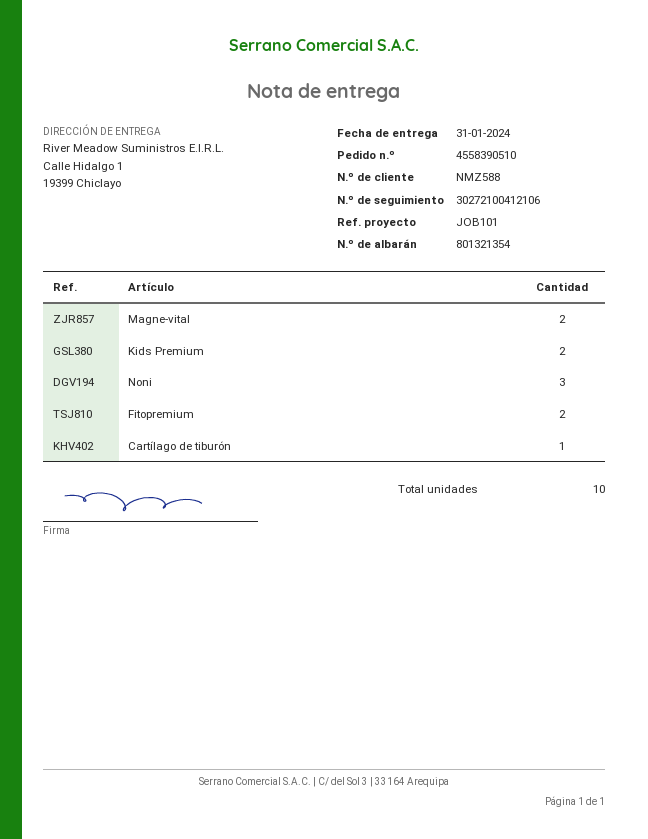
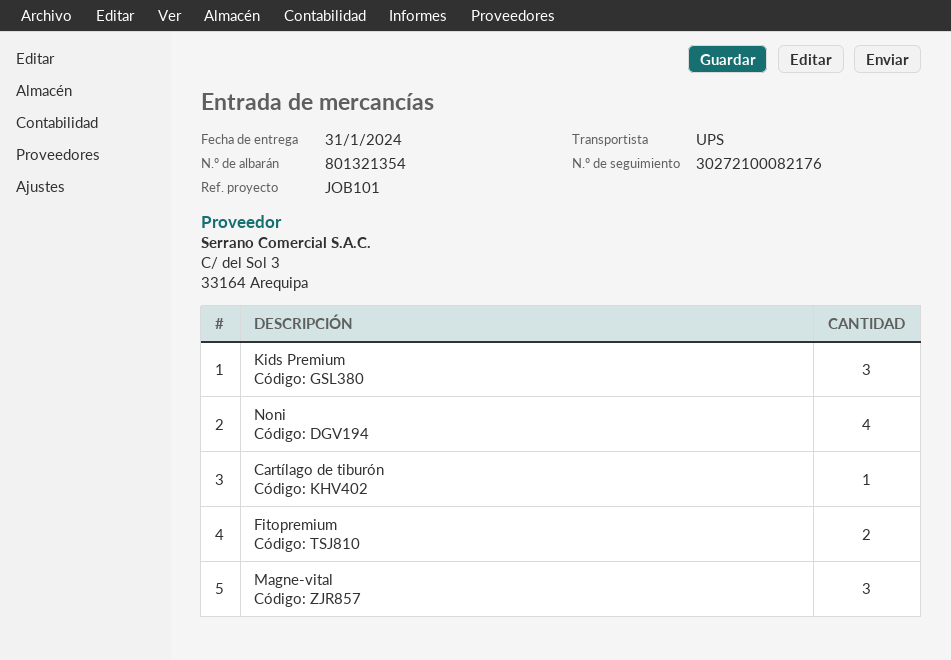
tracking number: 30272100412106 -> 30272100082176
Magne-vital: 2 -> 3
Kids Premium: 2 -> 3
Noni: 3 -> 4

